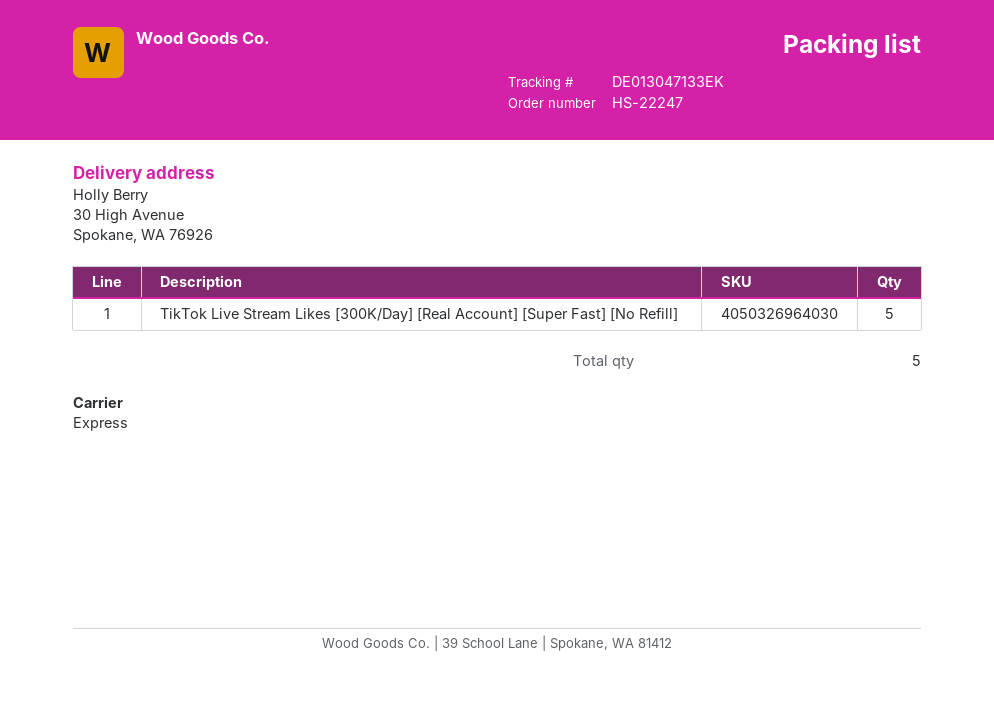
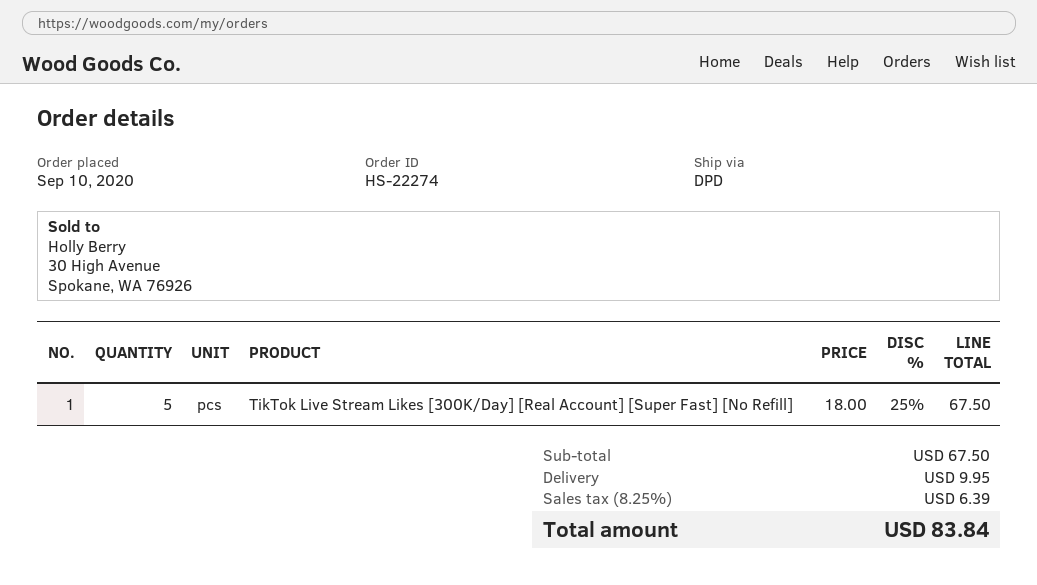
order number: HS-22247 -> HS-22274
shipping method: express -> DPD

